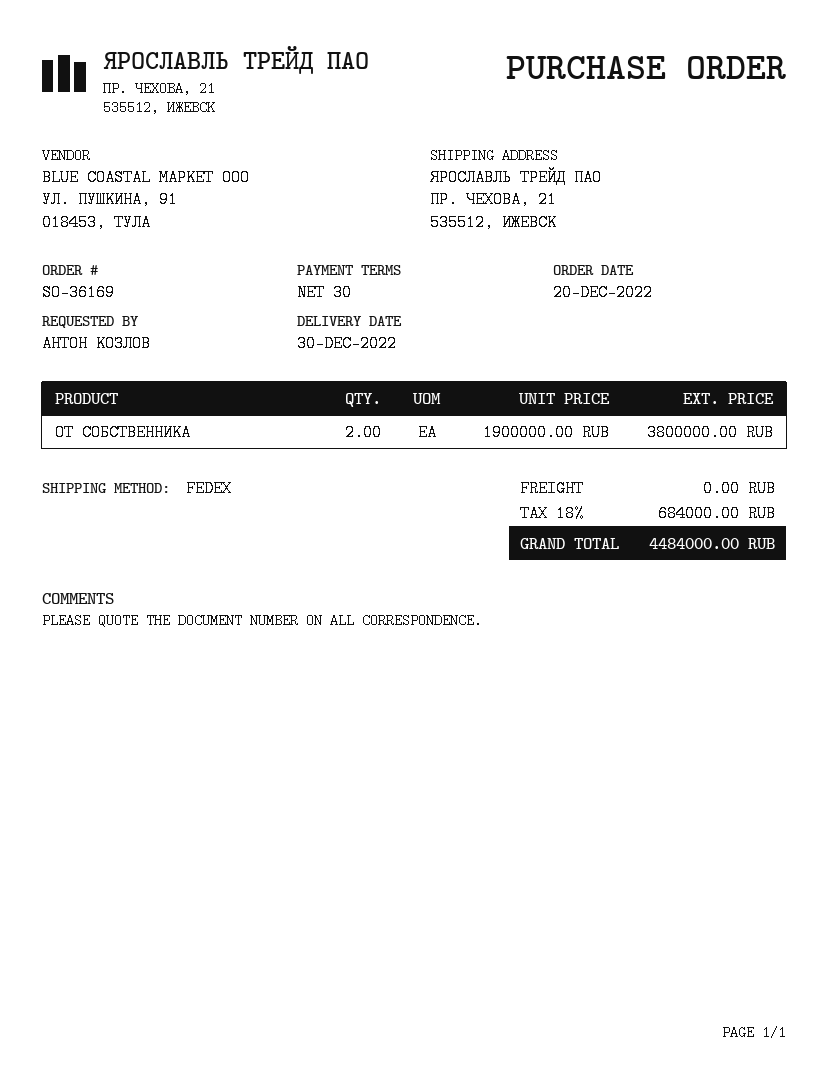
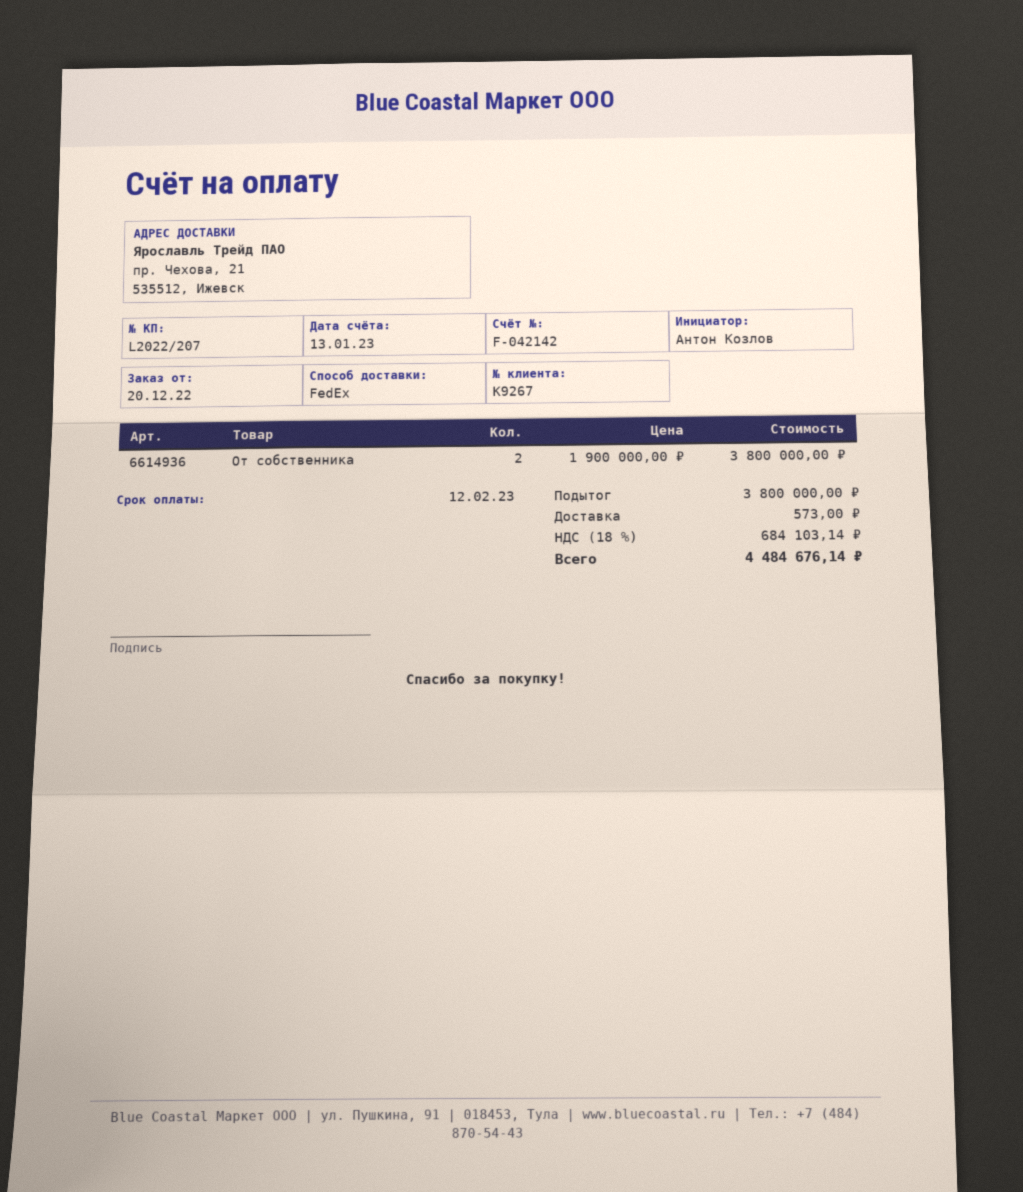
shipping: 0.00 -> 573.00
tax: 18% = 684000.00 -> 18% = 684103.14
total: 4484000.00 -> 4484676.14

